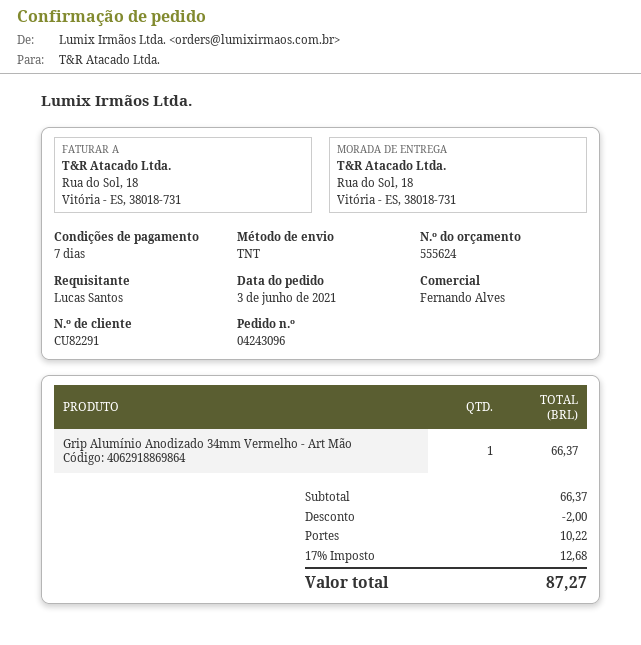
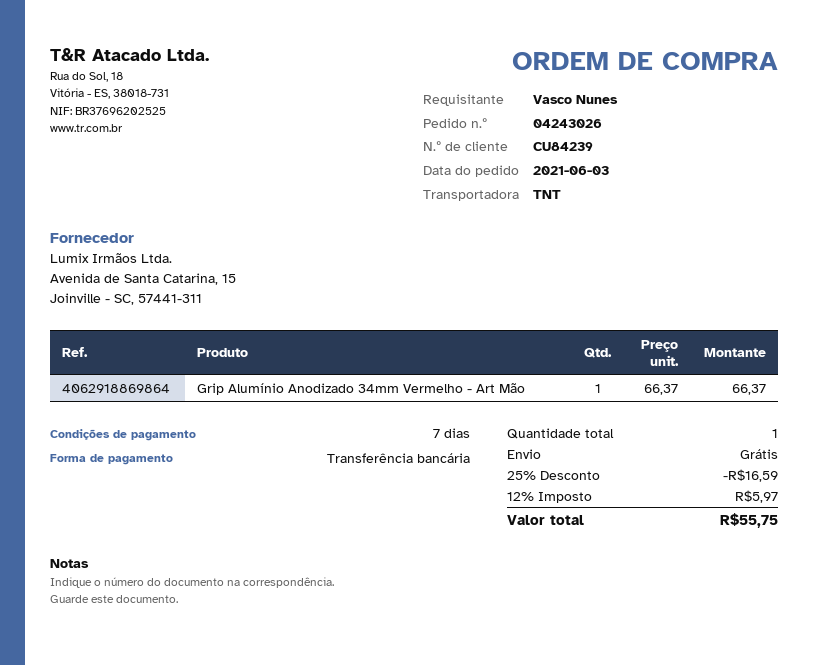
order number: 04243096 -> 04243026
customer number: CU82291 -> CU84239
ordered by: Lucas Santos -> Vasco Nunes
discount: 2.00 -> 16.59
shipping: 10.22 -> 0.00
tax: 17% = 12.68 -> 12% = 5.97
total: 87.27 -> 55.75

